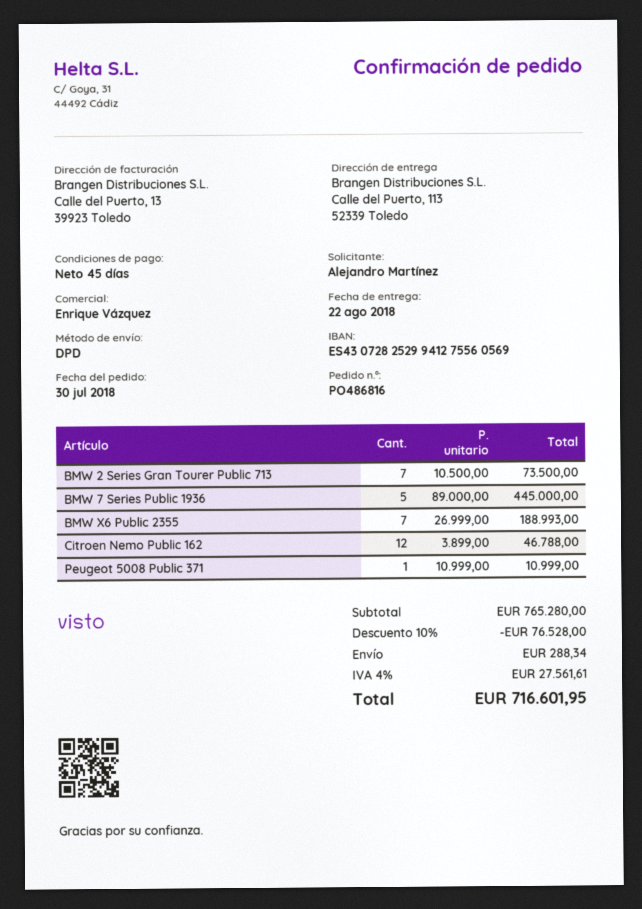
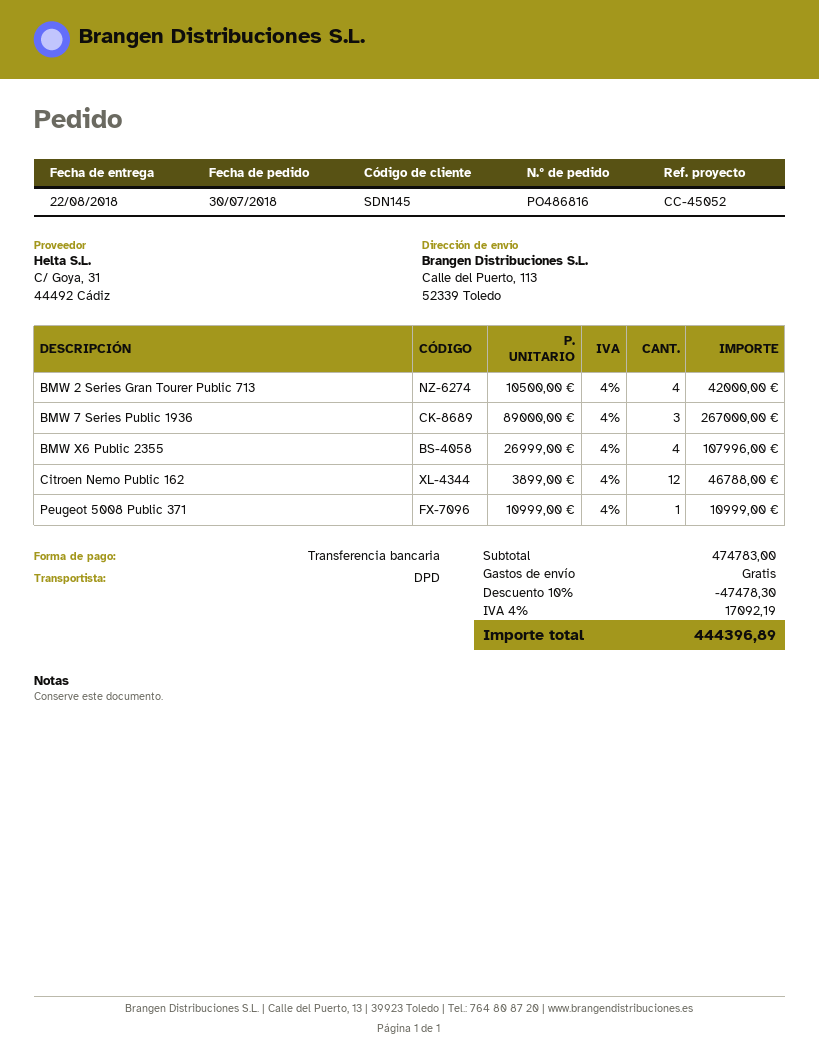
BMW 2 Series Gran Tourer Public 713: 7 x 10500.00 = 73500.00 -> 4 x 10500.00 = 42000.00
BMW 7 Series Public 1936: 5 x 89000.00 = 445000.00 -> 3 x 89000.00 = 267000.00
BMW X6 Public 2355: 7 x 26999.00 = 188993.00 -> 4 x 26999.00 = 107996.00
subtotal: 765280.00 -> 474783.00
discount: 10% = 76528.00 -> 10% = 47478.30
shipping: 288.34 -> 0.00
tax: 4% = 27561.61 -> 4% = 17092.19
total: 716601.95 -> 444396.89

